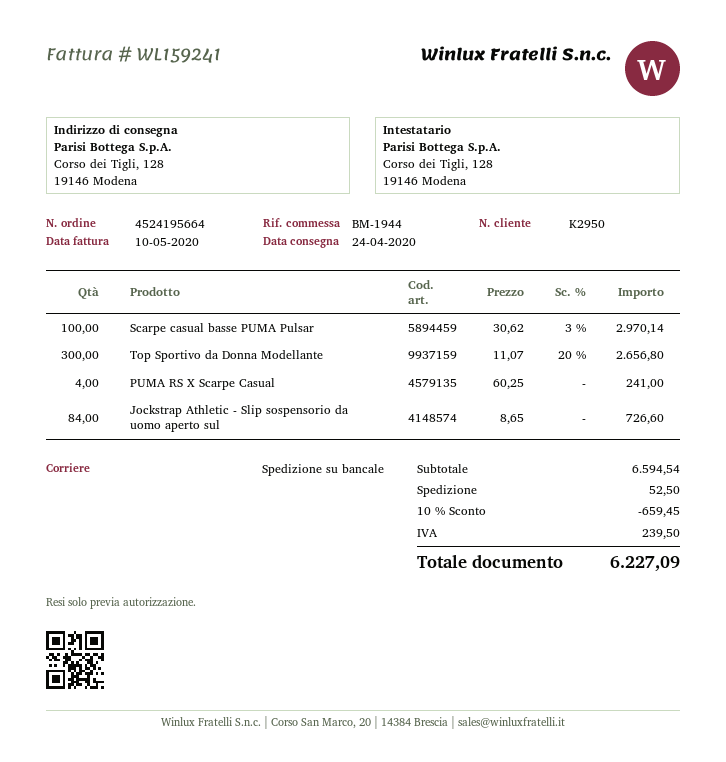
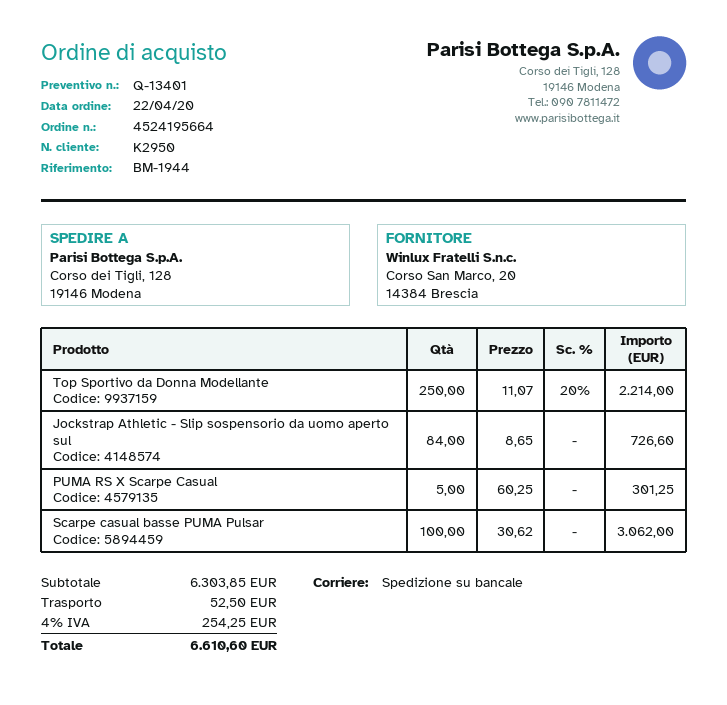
Scarpe casual basse PUMA Pulsar: 100 x 30.62 - 3% = 2970.14 -> 100 x 30.62 = 3062.00
Top Sportivo da Donna Modellante: 300 x 11.07 - 20% = 2656.80 -> 250 x 11.07 - 20% = 2214.00
PUMA RS X Scarpe Casual: 4 x 60.25 = 241.00 -> 5 x 60.25 = 301.25
subtotal: 6594.54 -> 6303.85
discount: 10% = 659.45 -> none
tax: 239.50 -> 254.25
total: 6227.09 -> 6610.60

